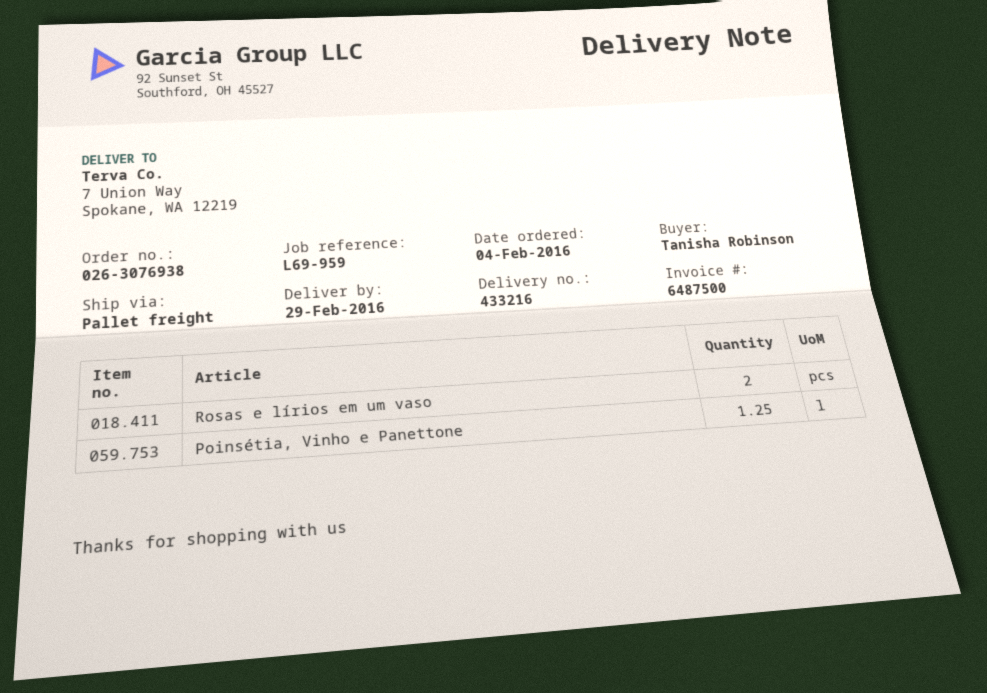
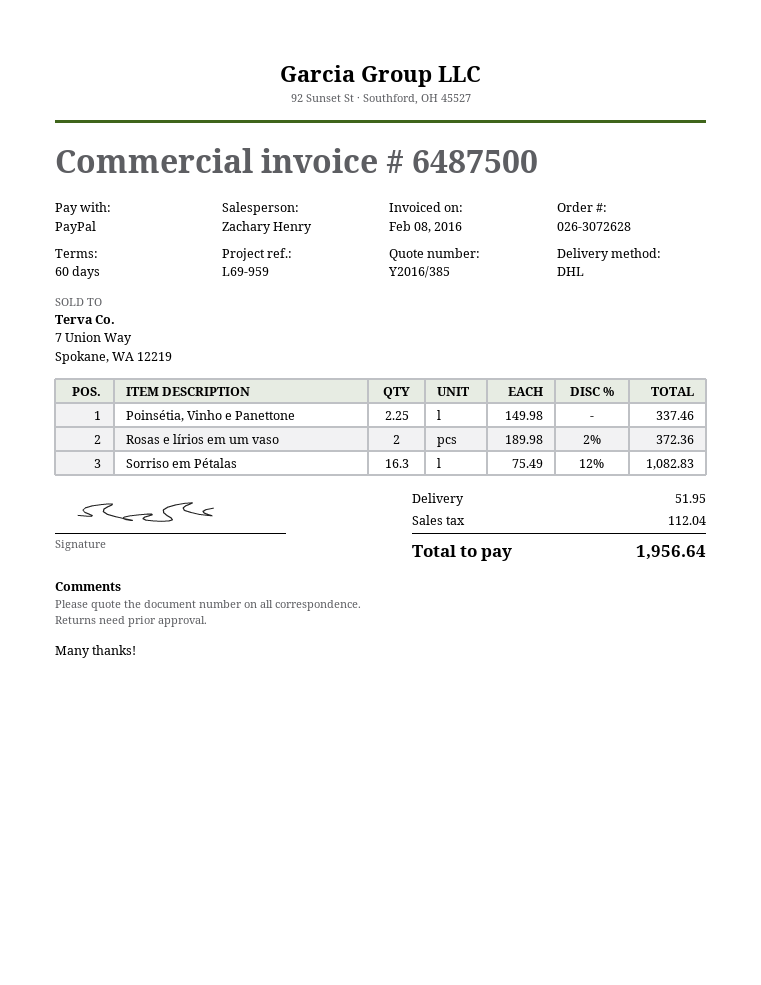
order number: 026-3076938 -> 026-3072628
shipping method: pallet freight -> DHL
Poinsétia, Vinho e Panettone: 1.25 -> 2.25
Sorriso em Pétalas: none -> 16.3

